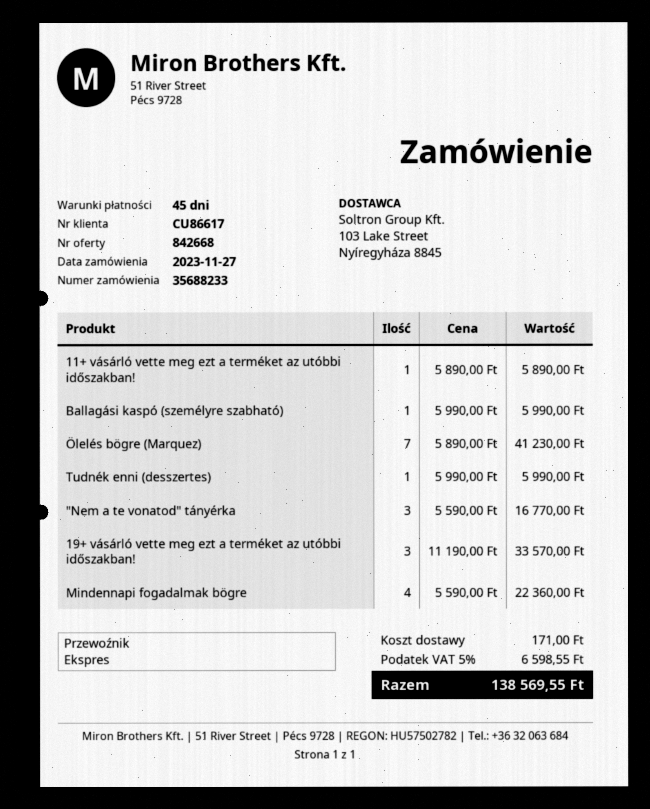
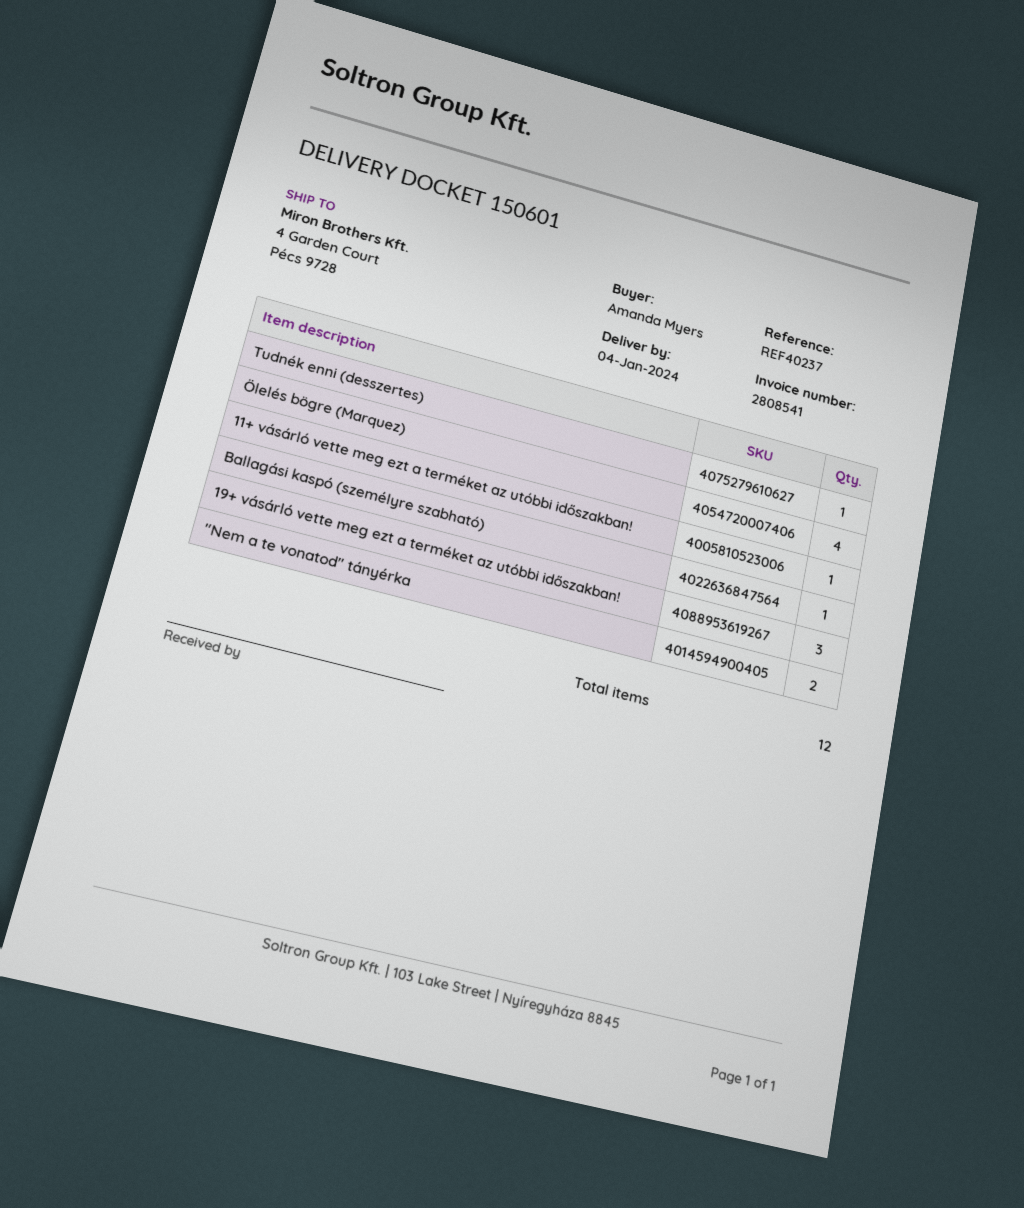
Ölelés bögre (Marquez): 7 -> 4
"Nem a te vonatod" tányérka: 3 -> 2
Mindennapi fogadalmak bögre: 4 -> none

